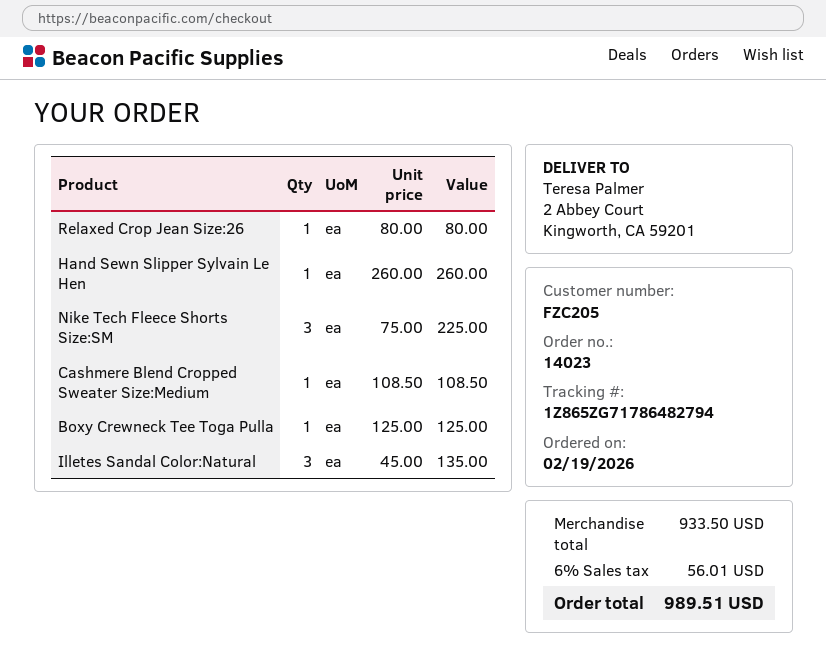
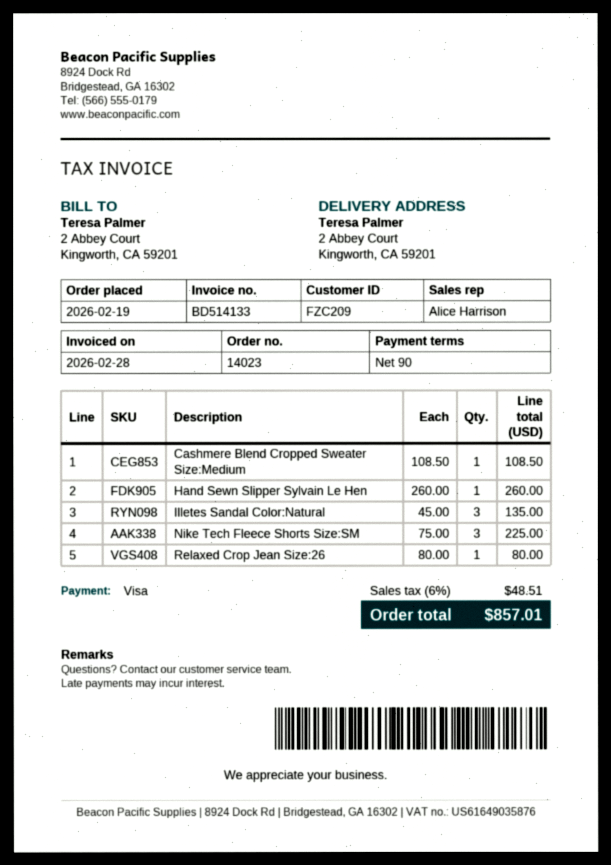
customer number: FZC205 -> FZC209
Boxy Crewneck Tee Toga Pulla: 1 x 125.00 = 125.00 -> none
tax: 6% = 56.01 -> 6% = 48.51
total: 989.51 -> 857.01

